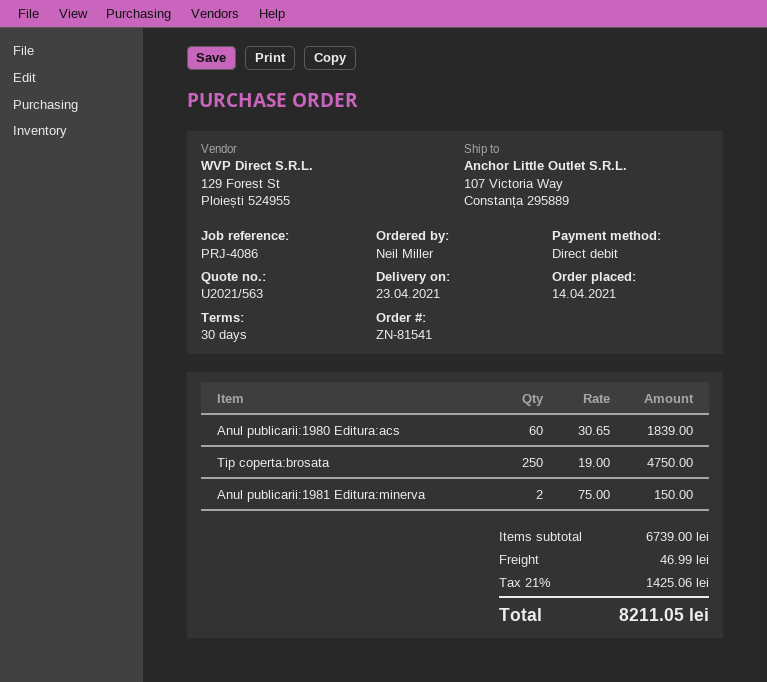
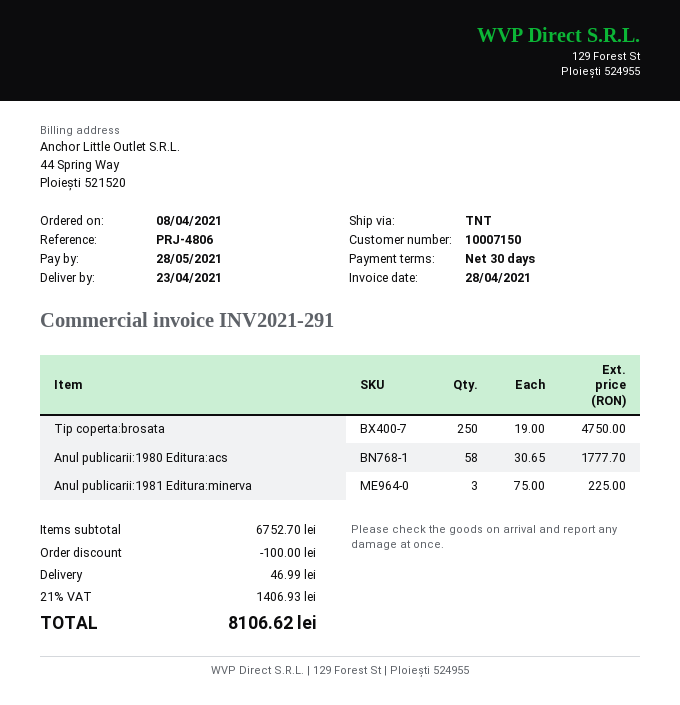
order date: 2021-04-14 -> 2021-04-08
reference: PRJ-4086 -> PRJ-4806
Anul publicarii:1980 Editura:acs: 60 x 30.65 = 1839.00 -> 58 x 30.65 = 1777.70
Anul publicarii:1981 Editura:minerva: 2 x 75.00 = 150.00 -> 3 x 75.00 = 225.00
subtotal: 6739.00 -> 6752.70
discount: none -> 100.00
tax: 21% = 1425.06 -> 21% = 1406.93
total: 8211.05 -> 8106.62

